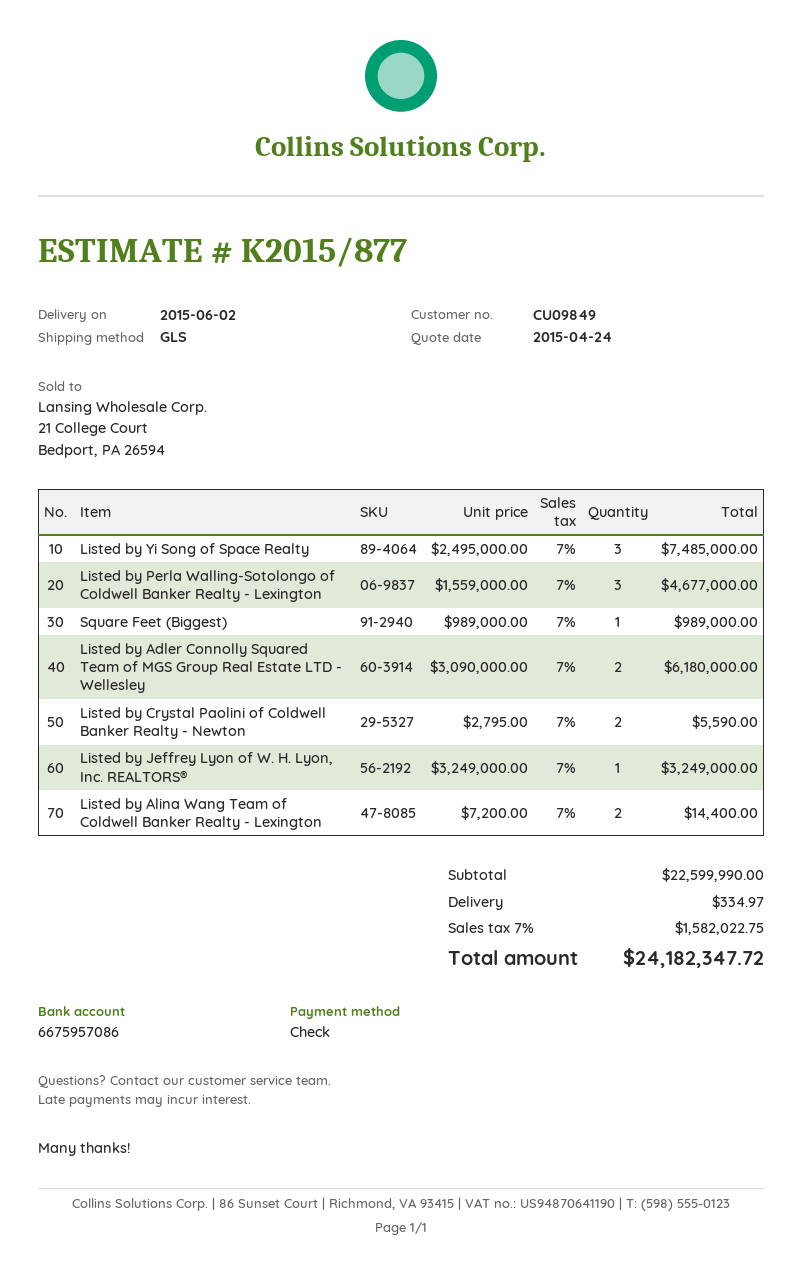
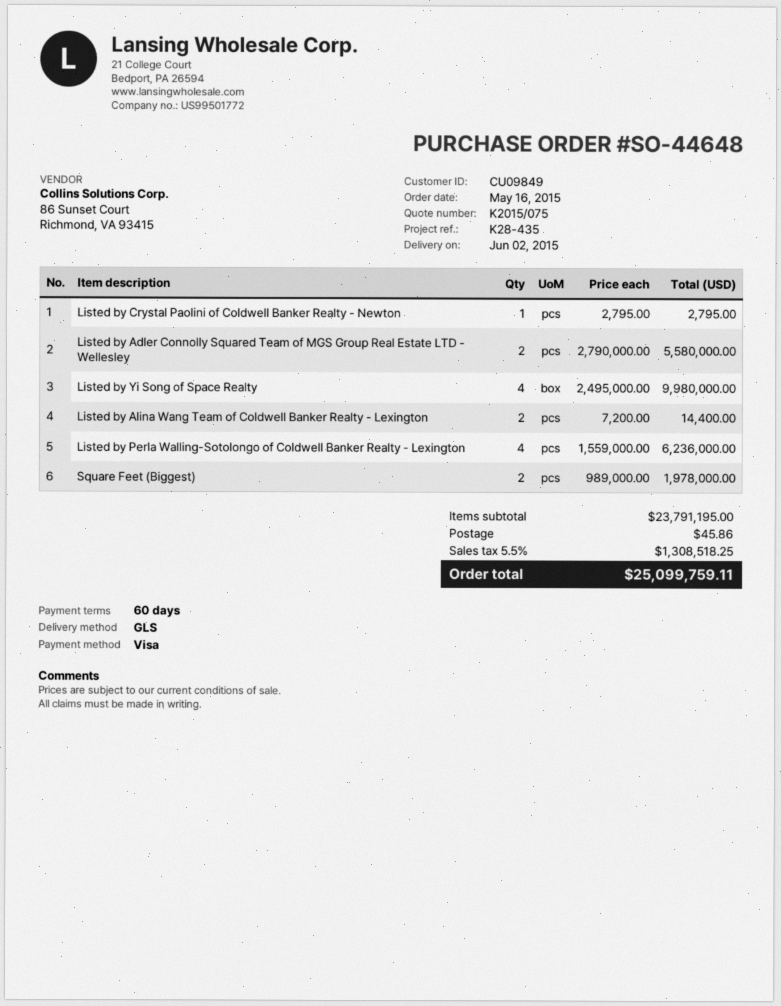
quote number: K2015/877 -> K2015/075
payment method: cheque -> Visa
Listed by Yi Song of Space Realty: 3 x 2495000.00 = 7485000.00 -> 4 x 2495000.00 = 9980000.00
Listed by Perla Walling-Sotolongo of Coldwell Banker Realty - Lexington: 3 x 1559000.00 = 4677000.00 -> 4 x 1559000.00 = 6236000.00
Square Feet (Biggest): 1 x 989000.00 = 989000.00 -> 2 x 989000.00 = 1978000.00
Listed by Adler Connolly Squared Team of MGS Group Real Estate LTD - Wellesley: 2 x 3090000.00 = 6180000.00 -> 2 x 2790000.00 = 5580000.00
Listed by Crystal Paolini of Coldwell Banker Realty - Newton: 2 x 2795.00 = 5590.00 -> 1 x 2795.00 = 2795.00
Listed by Jeffrey Lyon of W. H. Lyon, Inc. REALTORS®: 1 x 3249000.00 = 3249000.00 -> none
subtotal: 22599990.00 -> 23791195.00
shipping: 334.97 -> 45.86
tax: 7% = 1582022.75 -> 5.5% = 1308518.25
total: 24182347.72 -> 25099759.11

